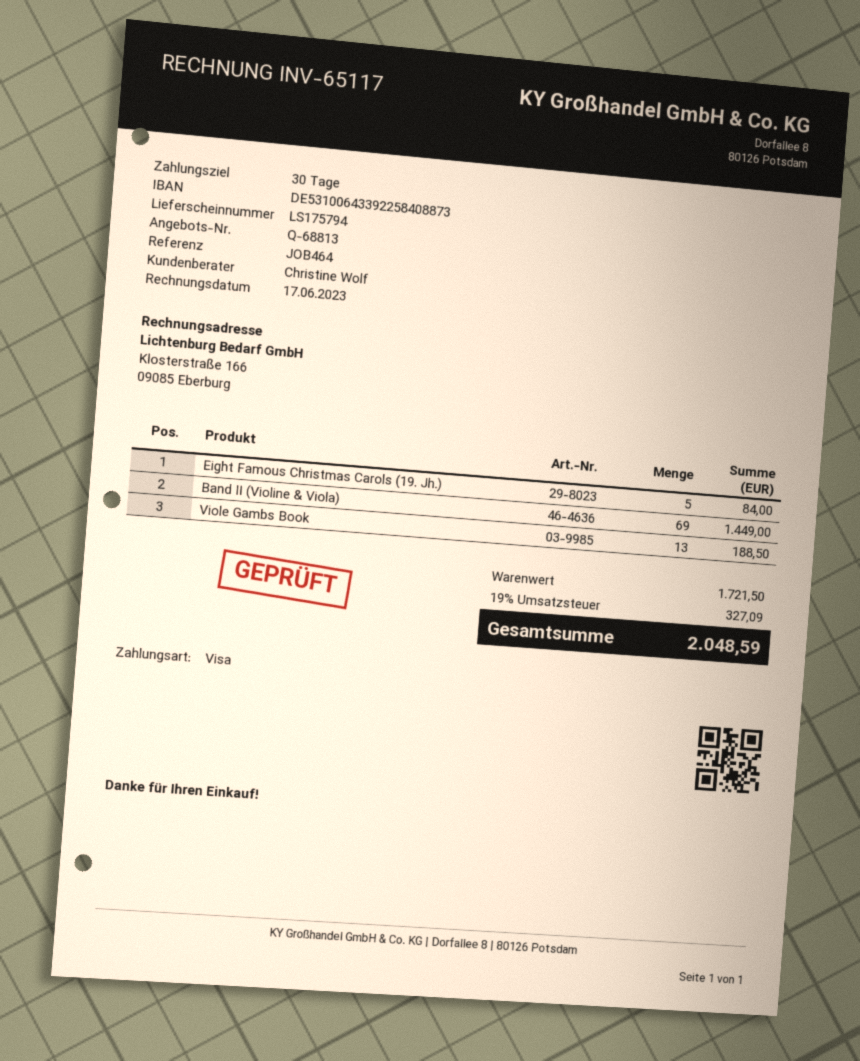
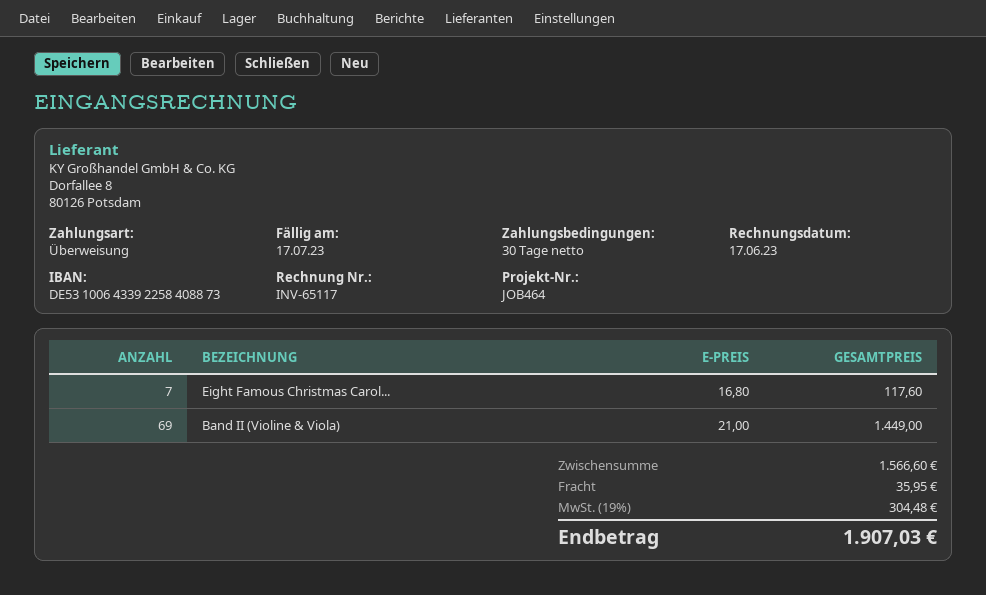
payment method: Visa -> bank transfer
Eight Famous Christmas Carols (19. Jh.): 5 for 84.00 -> 7 for 117.60
Viole Gambs Book: 13 for 188.50 -> none
subtotal: 1721.50 -> 1566.60
shipping: none -> 35.95
tax: 19% = 327.09 -> 19% = 304.48
total: 2048.59 -> 1907.03

